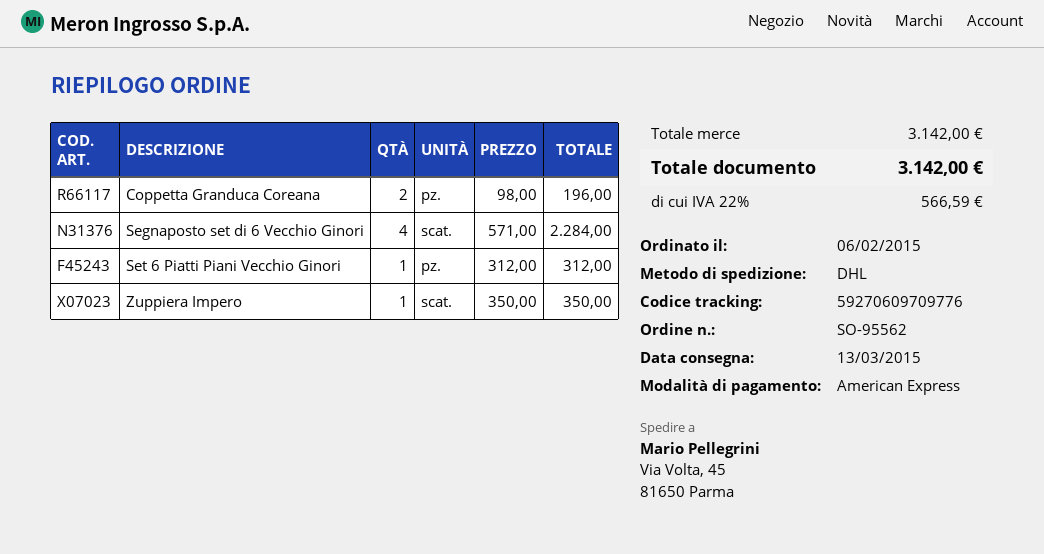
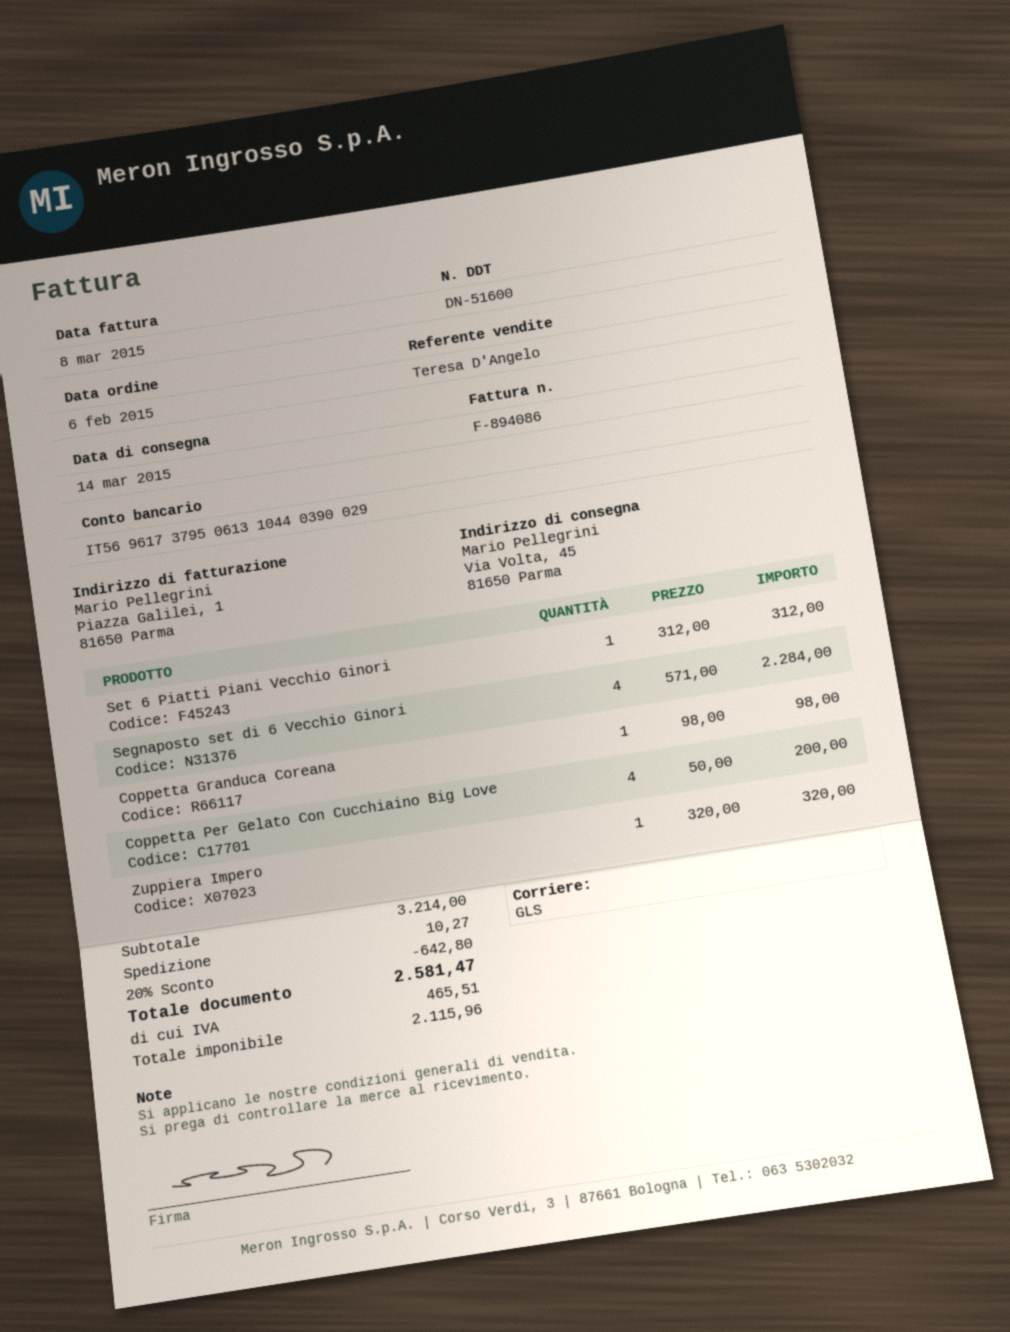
delivery date: 2015-03-13 -> 2015-03-14
shipping method: DHL -> GLS
Coppetta Granduca Coreana: 2 x 98.00 = 196.00 -> 1 x 98.00 = 98.00
Zuppiera Impero: 1 x 350.00 = 350.00 -> 1 x 320.00 = 320.00
Coppetta Per Gelato Con Cucchiaino Big Love: none -> 4 x 50.00 = 200.00
subtotal: 3142.00 -> 3214.00
discount: none -> 20% = 642.80
shipping: none -> 10.27
tax: 566.59 -> 465.51
total: 3142.00 -> 2581.47

